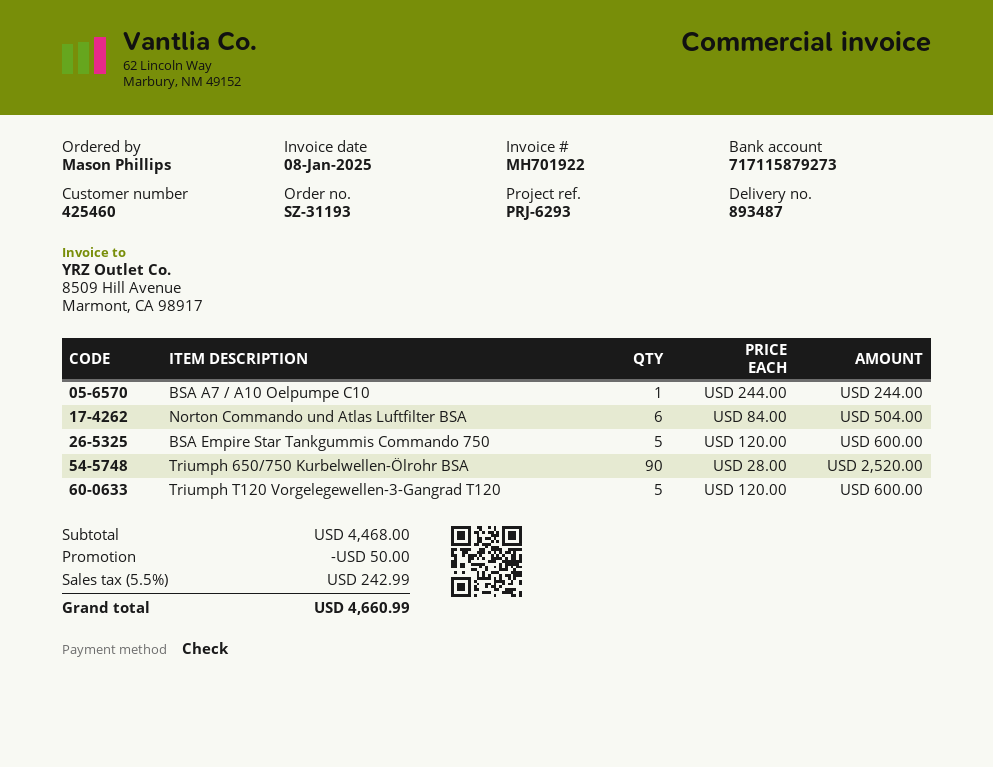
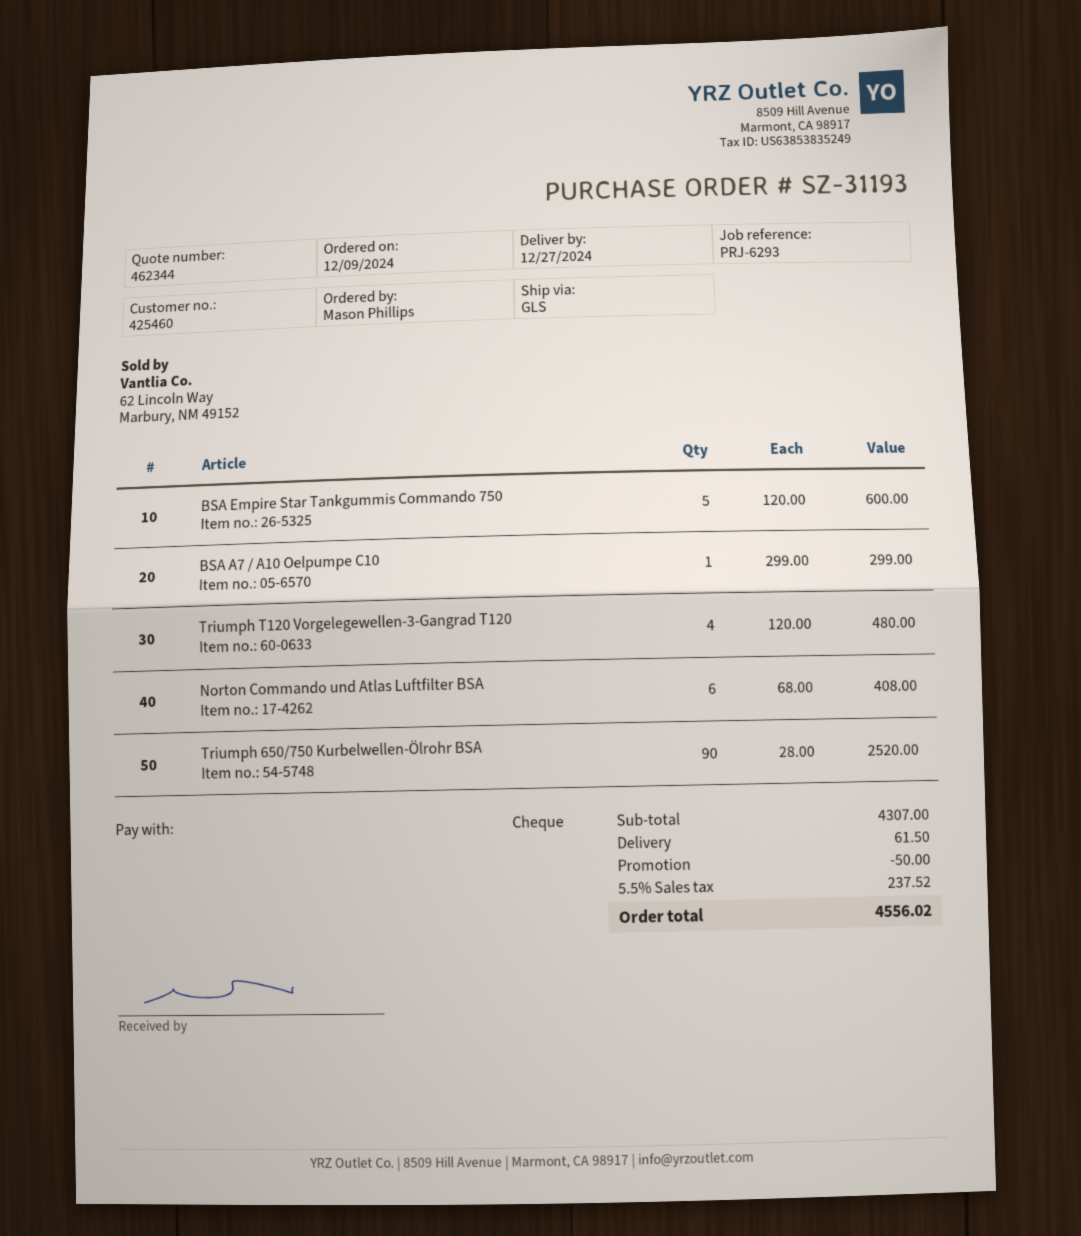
BSA A7 / A10 Oelpumpe C10: 1 x 244.00 = 244.00 -> 1 x 299.00 = 299.00
Norton Commando und Atlas Luftfilter BSA: 6 x 84.00 = 504.00 -> 6 x 68.00 = 408.00
Triumph T120 Vorgelegewellen-3-Gangrad T120: 5 x 120.00 = 600.00 -> 4 x 120.00 = 480.00
subtotal: 4468.00 -> 4307.00
shipping: none -> 61.50
tax: 5.5% = 242.99 -> 5.5% = 237.52
total: 4660.99 -> 4556.02

